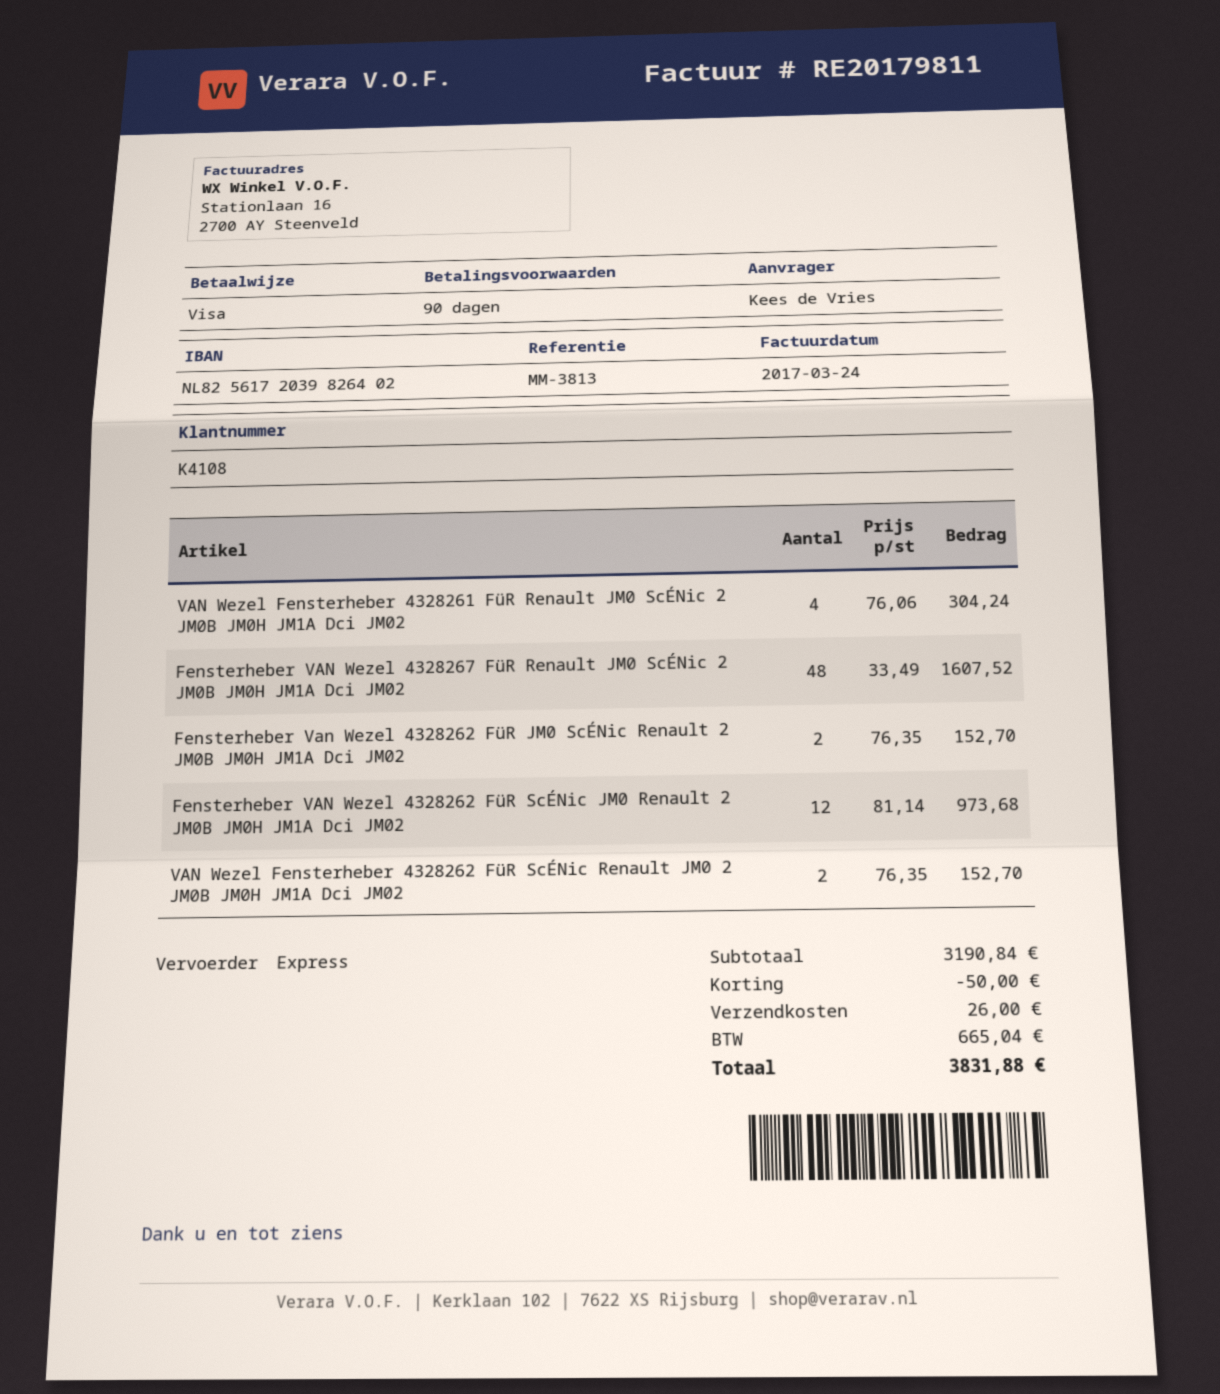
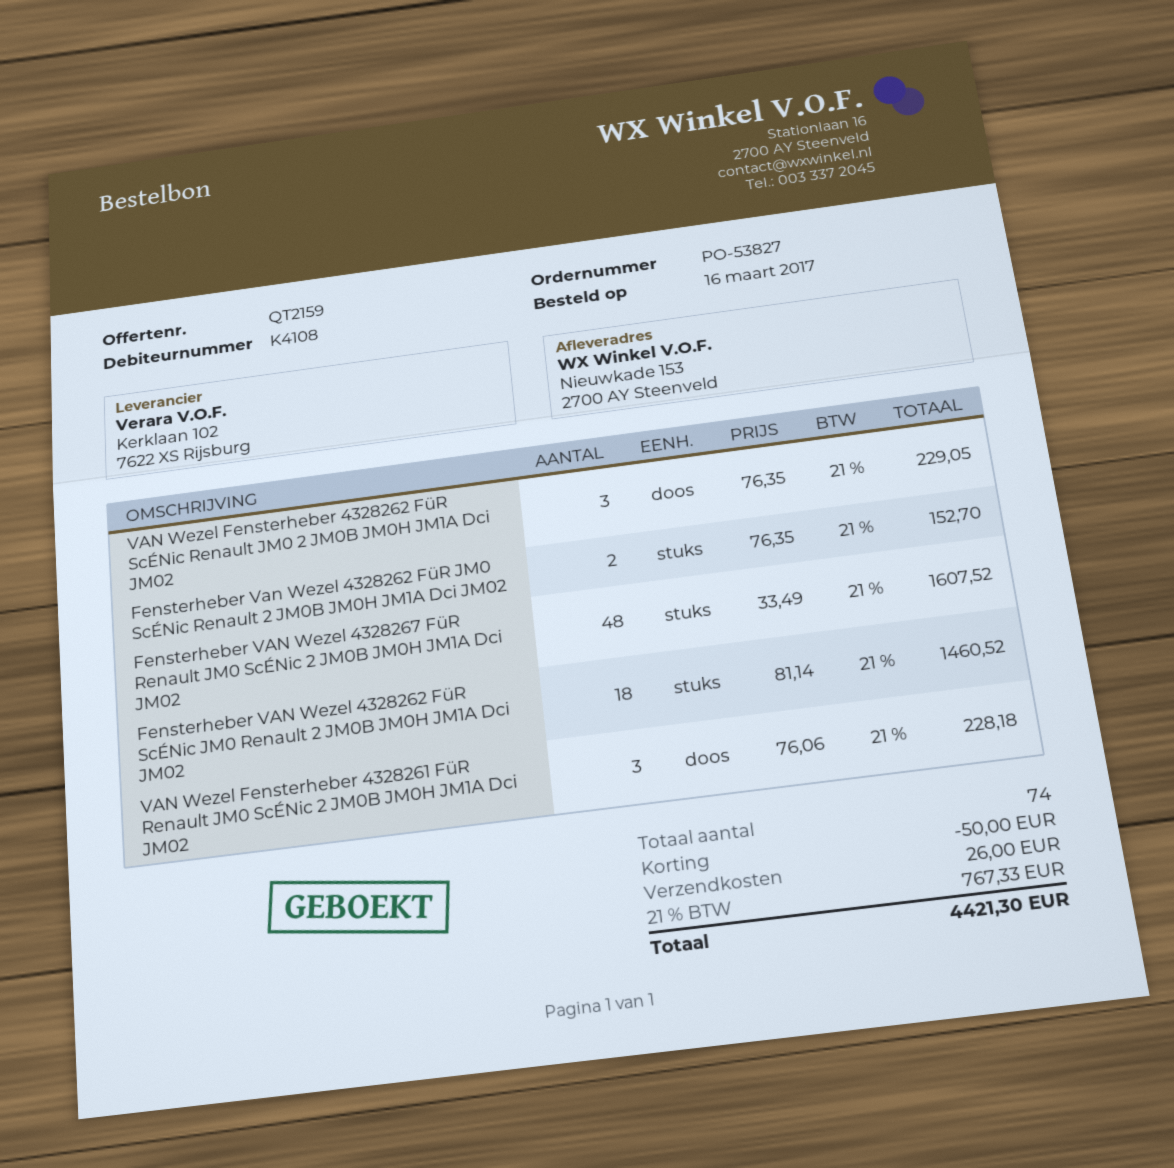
VAN Wezel Fensterheber 4328261 FüR Renault JM0 ScÉNic 2 JM0B JM0H JM1A Dci JM02: 4 x 76.06 = 304.24 -> 3 x 76.06 = 228.18
Fensterheber VAN Wezel 4328262 FüR ScÉNic JM0 Renault 2 JM0B JM0H JM1A Dci JM02: 12 x 81.14 = 973.68 -> 18 x 81.14 = 1460.52
VAN Wezel Fensterheber 4328262 FüR ScÉNic Renault JM0 2 JM0B JM0H JM1A Dci JM02: 2 x 76.35 = 152.70 -> 3 x 76.35 = 229.05
tax: 665.04 -> 767.33
total: 3831.88 -> 4421.30

